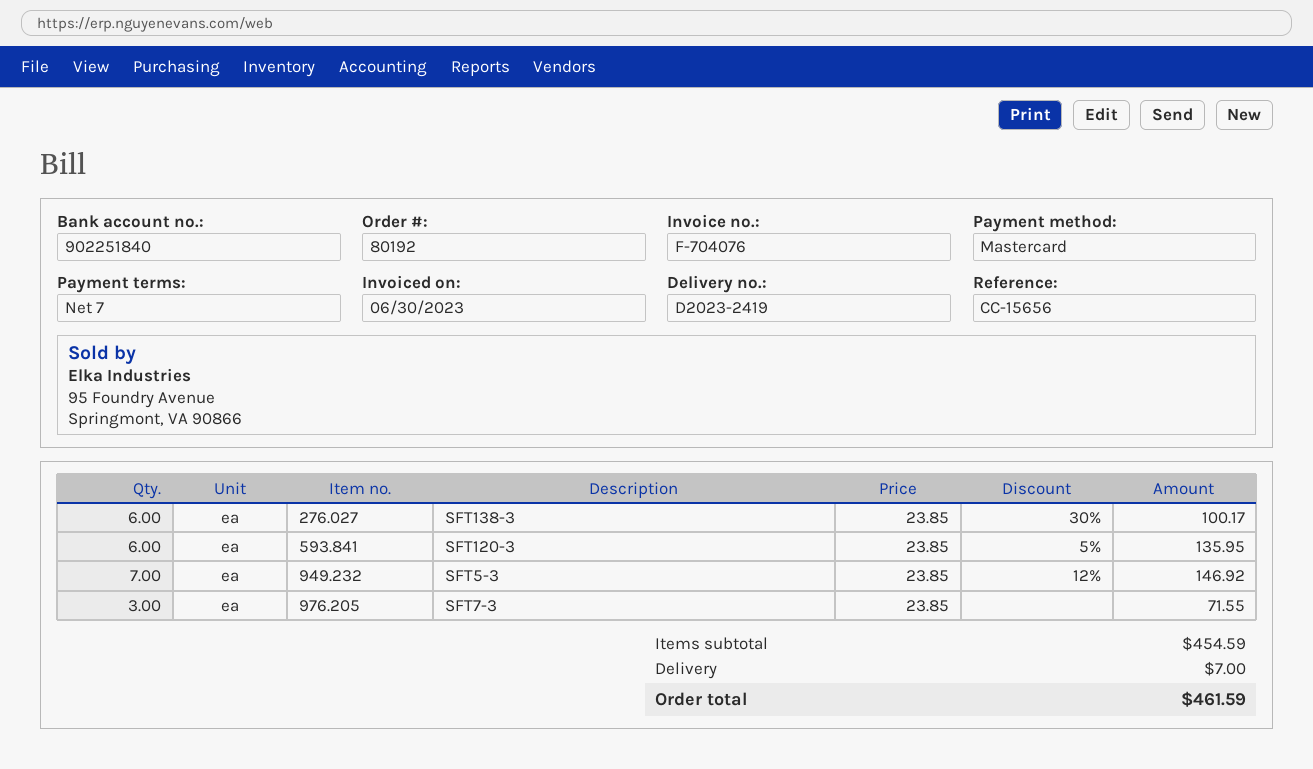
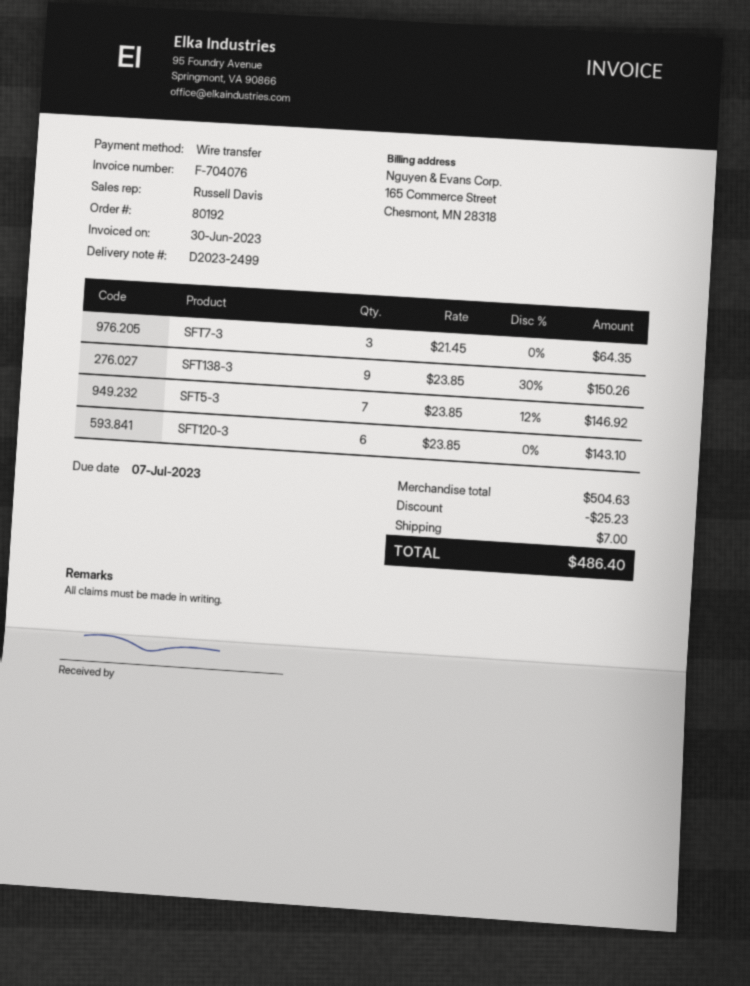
delivery note number: D2023-2419 -> D2023-2499
payment method: Mastercard -> bank transfer
SFT138-3: 6 x 23.85 - 30% = 100.17 -> 9 x 23.85 - 30% = 150.26
SFT120-3: 6 x 23.85 - 5% = 135.95 -> 6 x 23.85 = 143.10
SFT7-3: 3 x 23.85 = 71.55 -> 3 x 21.45 = 64.35
subtotal: 454.59 -> 504.63
discount: none -> 25.23
total: 461.59 -> 486.40

